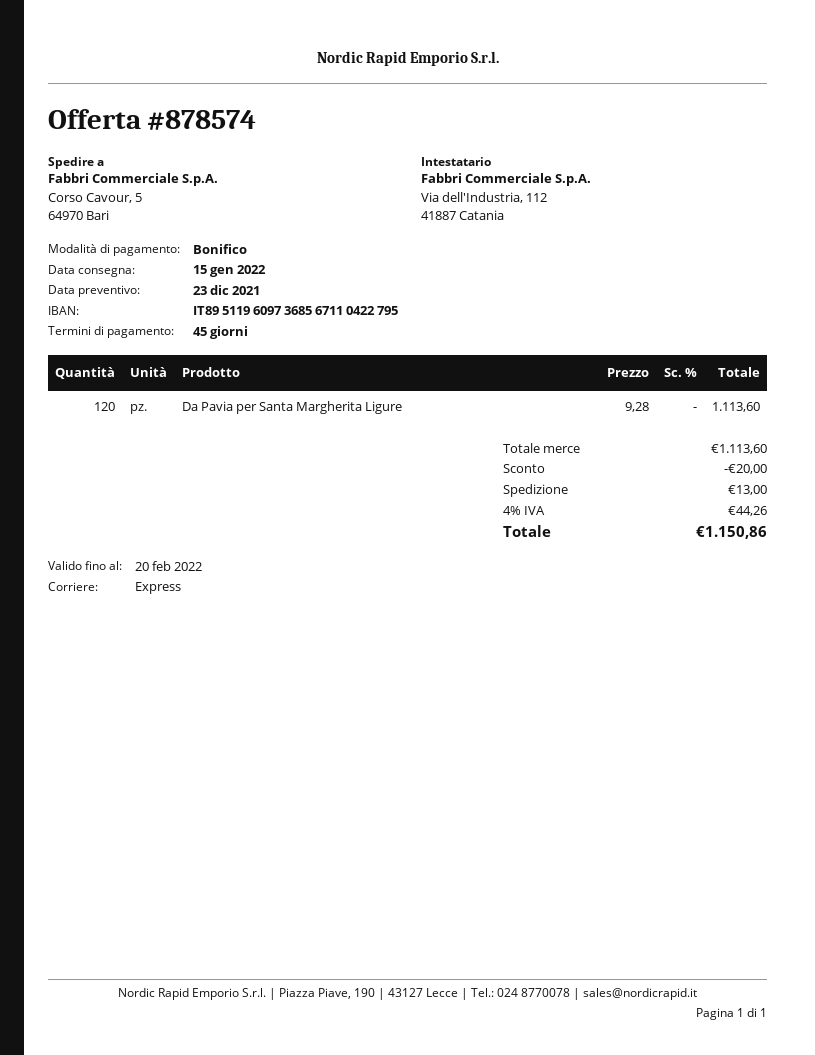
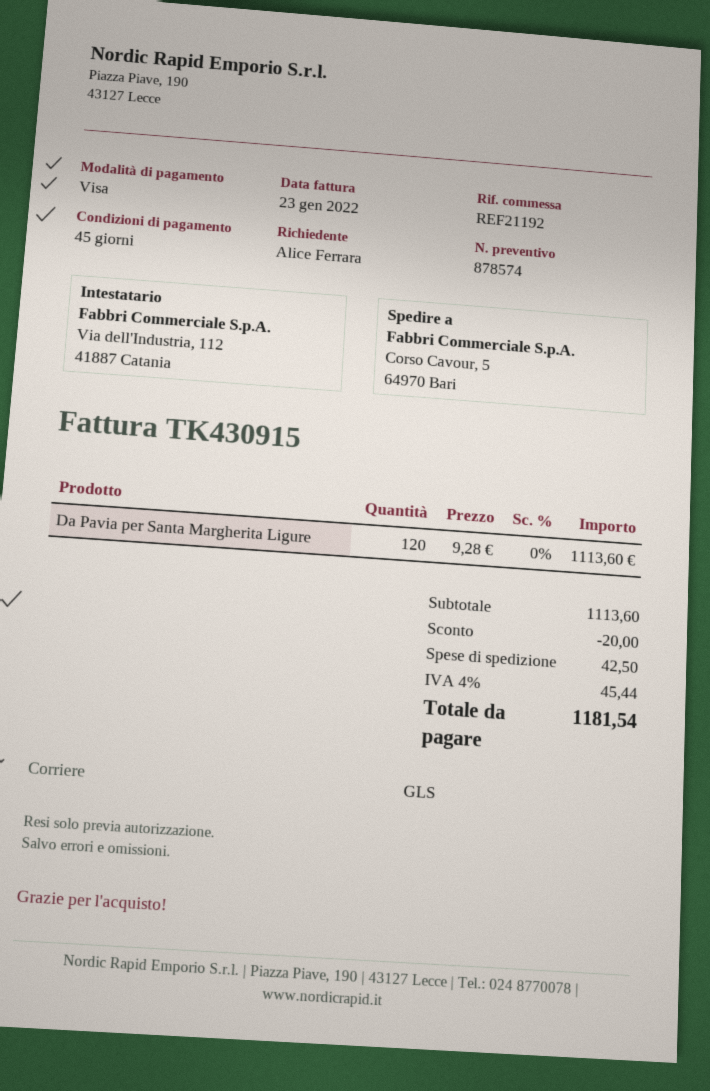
payment method: bank transfer -> Visa
shipping method: express -> GLS
shipping: 13.00 -> 42.50
tax: 4% = 44.26 -> 4% = 45.44
total: 1150.86 -> 1181.54

